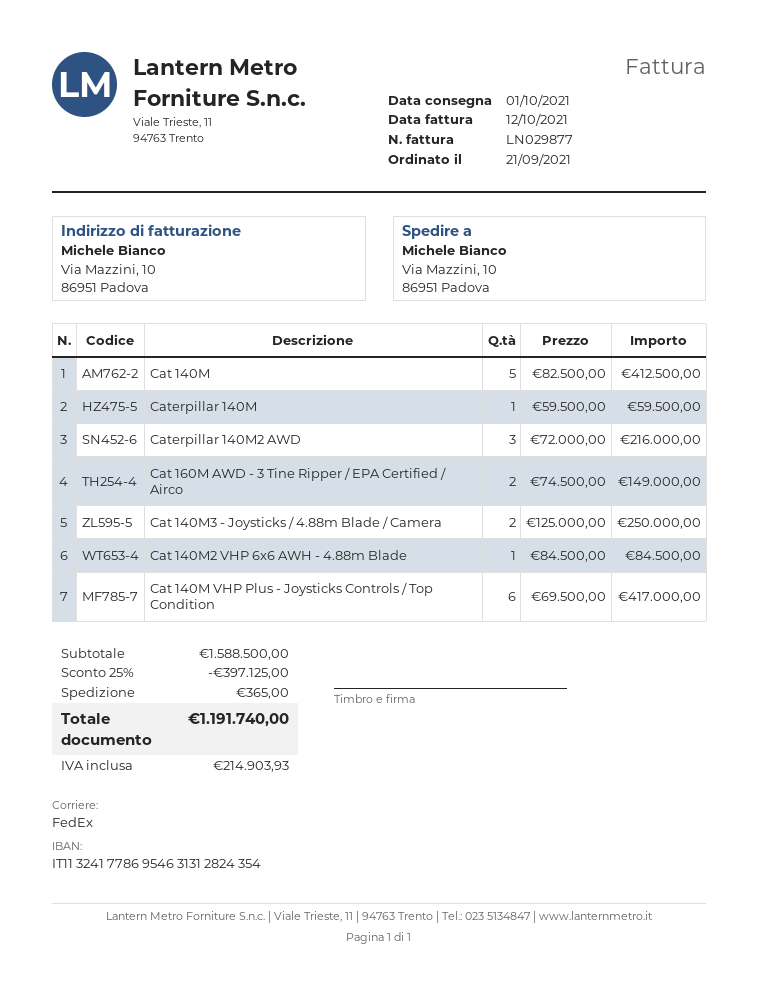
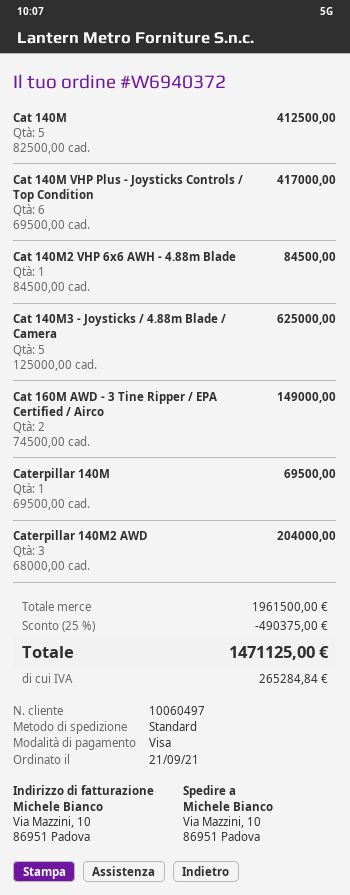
shipping method: FedEx -> standard
Caterpillar 140M: 1 x 59500.00 = 59500.00 -> 1 x 69500.00 = 69500.00
Caterpillar 140M2 AWD: 3 x 72000.00 = 216000.00 -> 3 x 68000.00 = 204000.00
Cat 140M3 - Joysticks / 4.88m Blade / Camera: 2 x 125000.00 = 250000.00 -> 5 x 125000.00 = 625000.00
subtotal: 1588500.00 -> 1961500.00
discount: 25% = 397125.00 -> 25% = 490375.00
shipping: 365.00 -> none
tax: 214903.93 -> 265284.84
total: 1191740.00 -> 1471125.00

